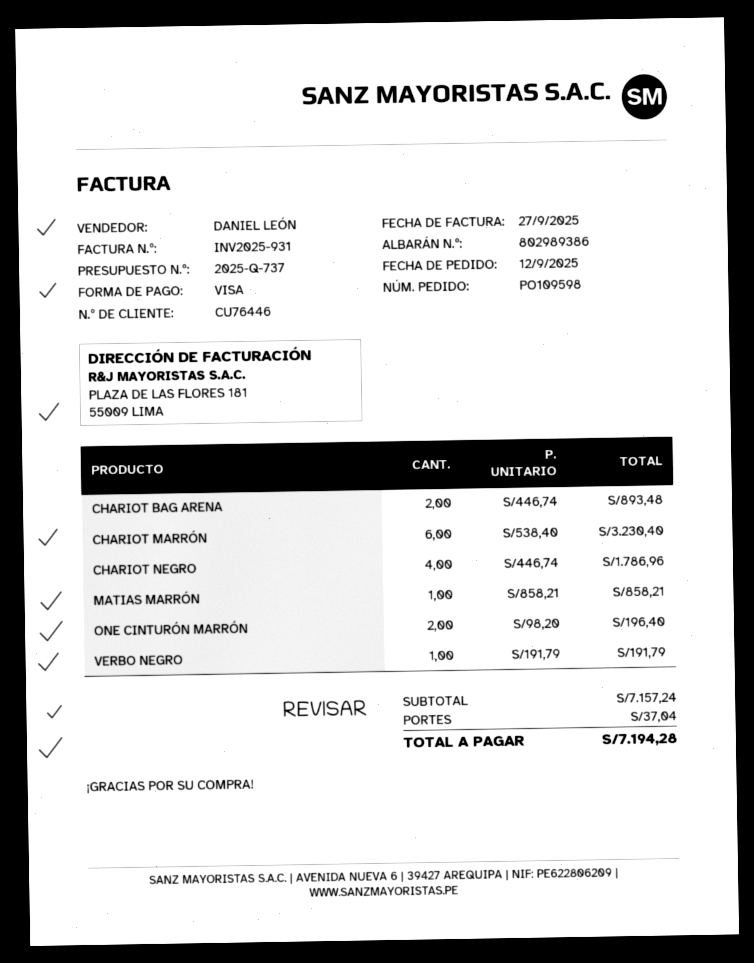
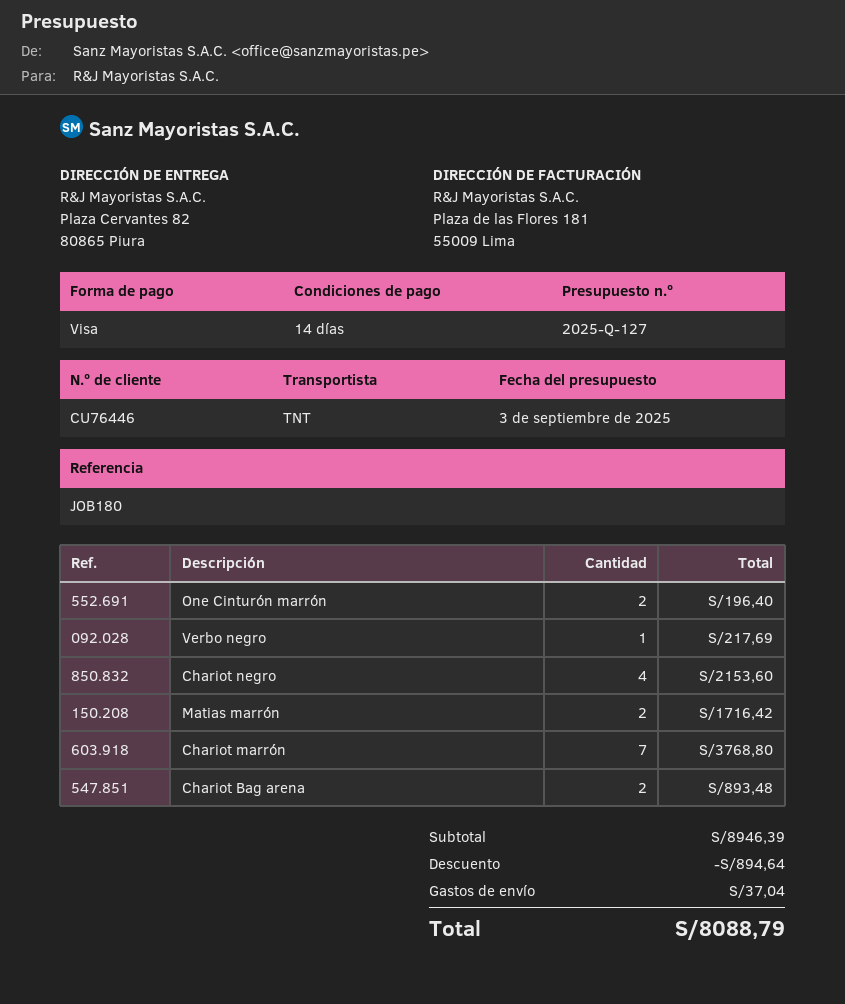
quote number: 2025-Q-737 -> 2025-Q-127
CHARIOT MARRÓN: 6 for 3230.40 -> 7 for 3768.80
CHARIOT NEGRO: 4 for 1786.96 -> 4 for 2153.60
MATIAS MARRÓN: 1 for 858.21 -> 2 for 1716.42
VERBO NEGRO: 1 for 191.79 -> 1 for 217.69
subtotal: 7157.24 -> 8946.39
discount: none -> 894.64
total: 7194.28 -> 8088.79

